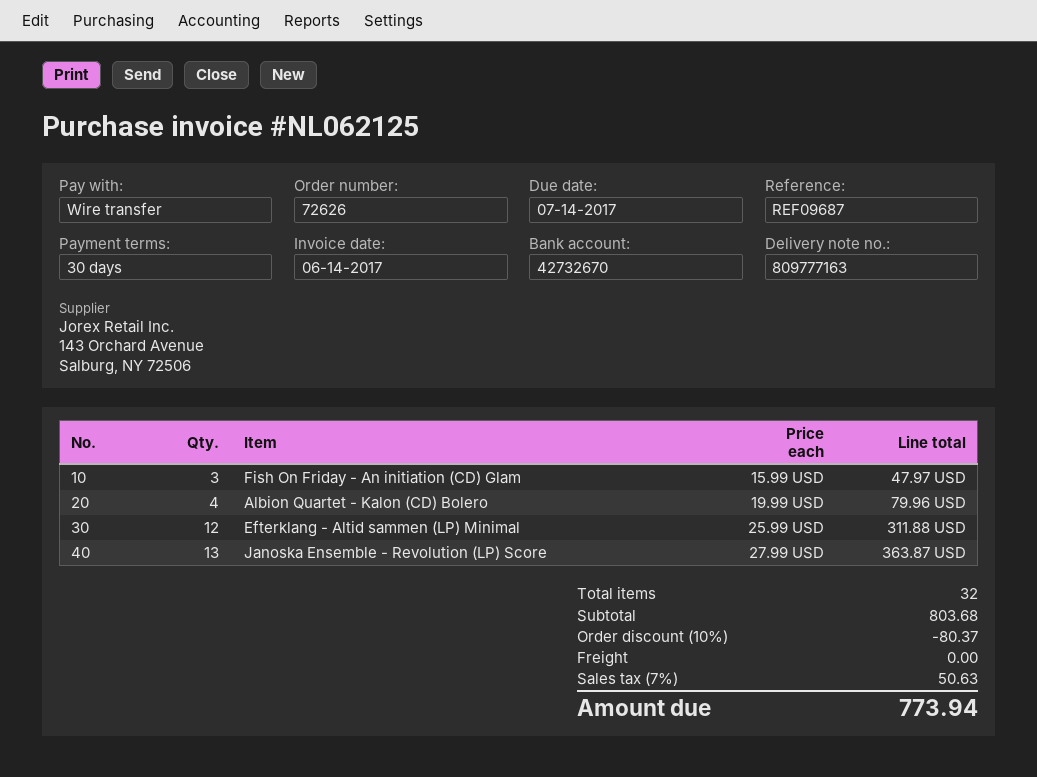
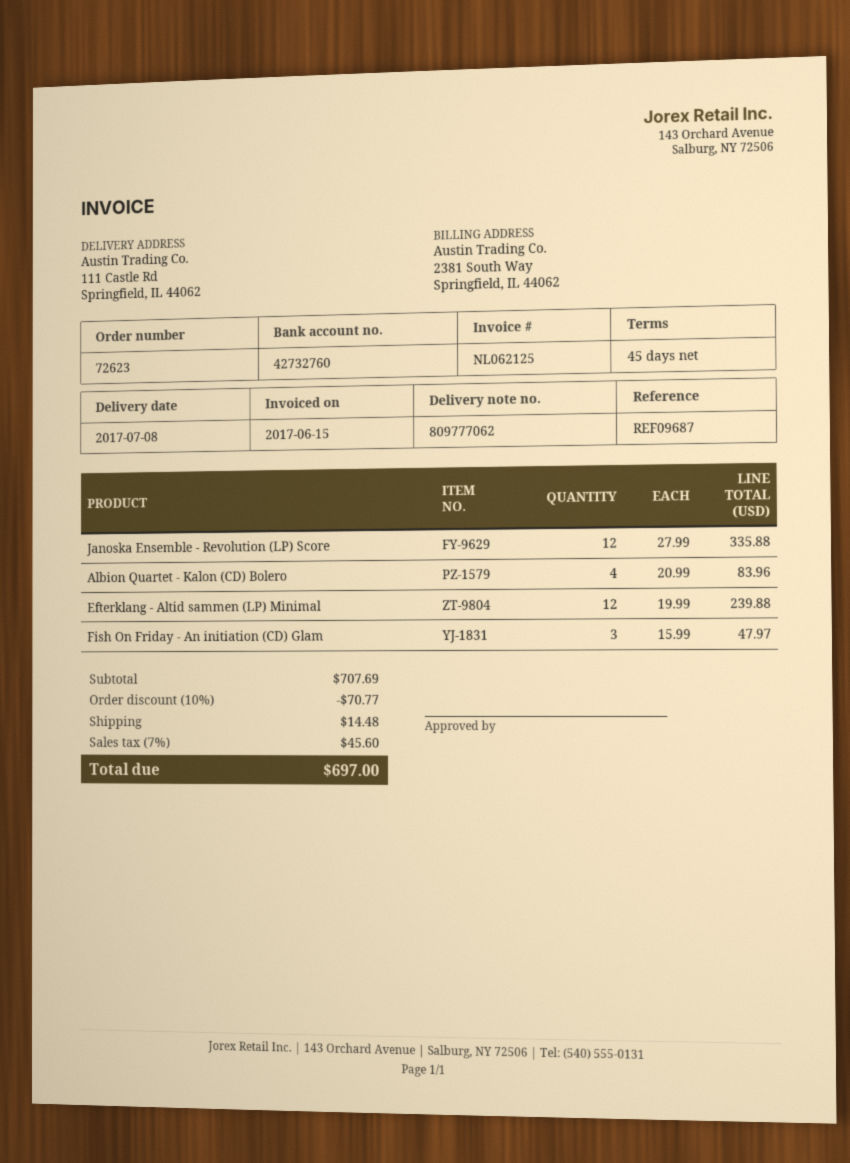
order number: 72626 -> 72623
delivery note number: 809777163 -> 809777062
invoice date: 2017-06-14 -> 2017-06-15
payment terms: 30 days -> 45 days
bank account: 42732670 -> 42732760
Albion Quartet - Kalon (CD) Bolero: 4 x 19.99 = 79.96 -> 4 x 20.99 = 83.96
Efterklang - Altid sammen (LP) Minimal: 12 x 25.99 = 311.88 -> 12 x 19.99 = 239.88
Janoska Ensemble - Revolution (LP) Score: 13 x 27.99 = 363.87 -> 12 x 27.99 = 335.88
subtotal: 803.68 -> 707.69
discount: 10% = 80.37 -> 10% = 70.77
shipping: 0.00 -> 14.48
tax: 7% = 50.63 -> 7% = 45.60
total: 773.94 -> 697.00

